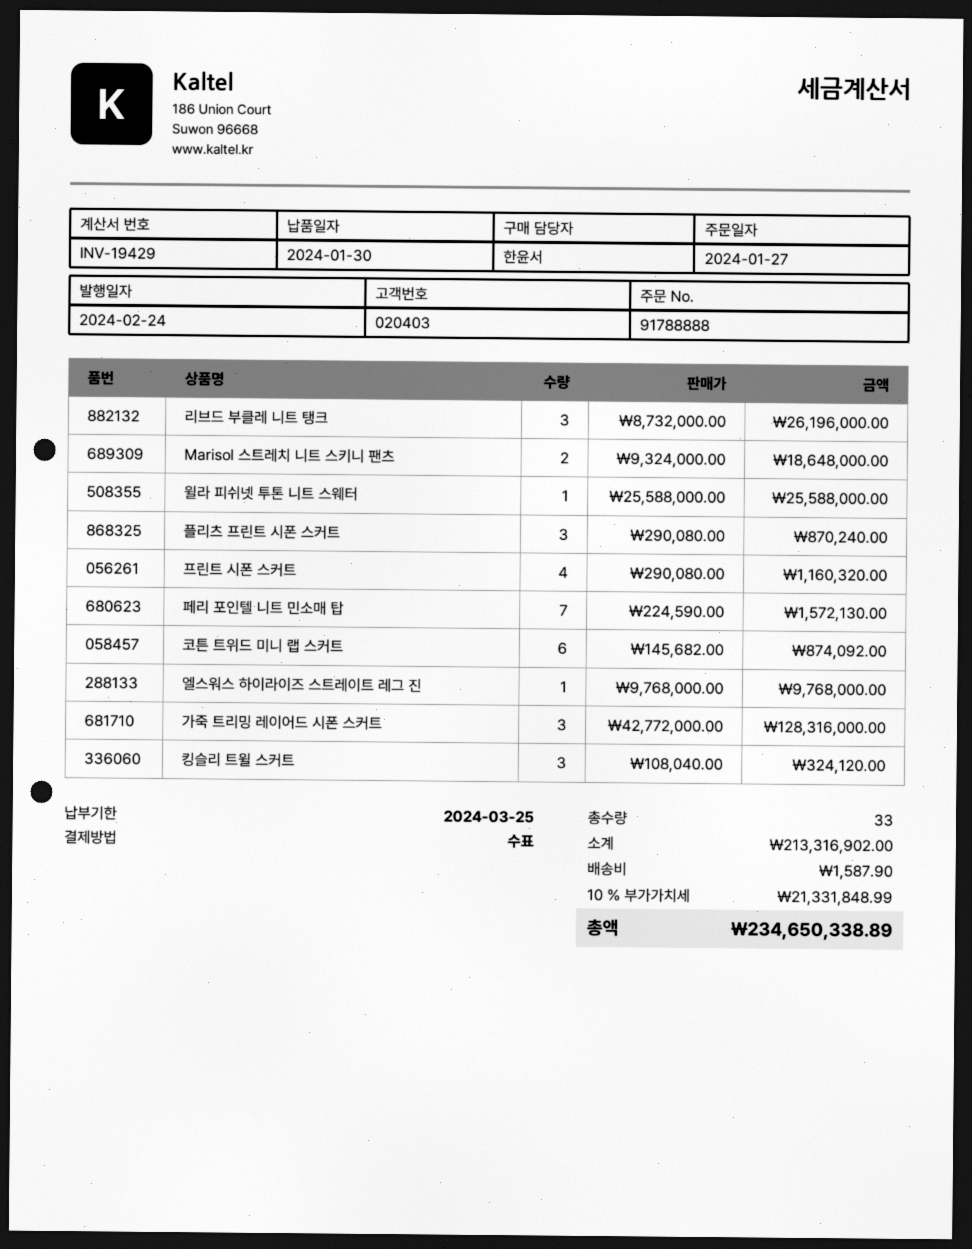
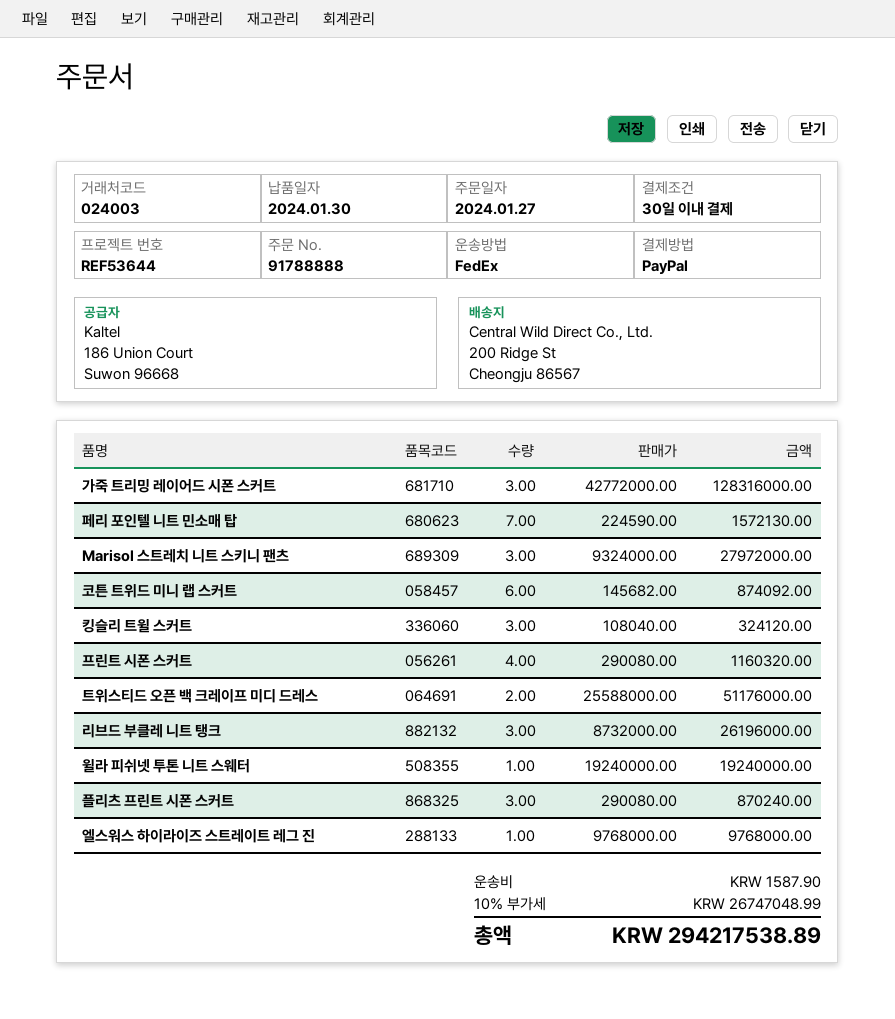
customer number: 020403 -> 024003
payment method: cheque -> PayPal
Marisol 스트레치 니트 스키니 팬츠: 2 x 9324000.00 = 18648000.00 -> 3 x 9324000.00 = 27972000.00
윌라 피쉬넷 투톤 니트 스웨터: 1 x 25588000.00 = 25588000.00 -> 1 x 19240000.00 = 19240000.00
트위스티드 오픈 백 크레이프 미디 드레스: none -> 2 x 25588000.00 = 51176000.00
tax: 10% = 21331848.99 -> 10% = 26747048.99
total: 234650338.89 -> 294217538.89

